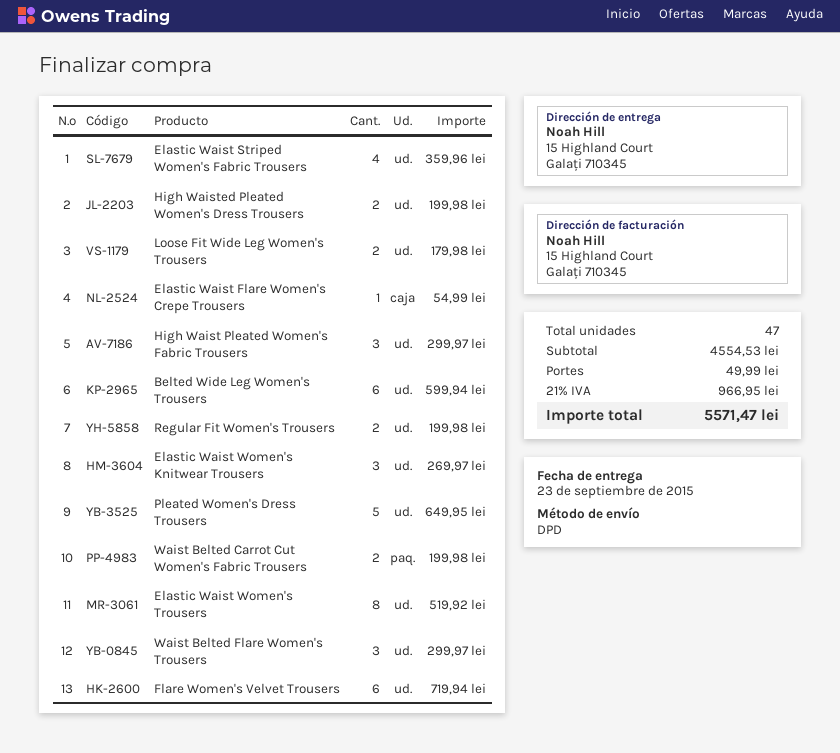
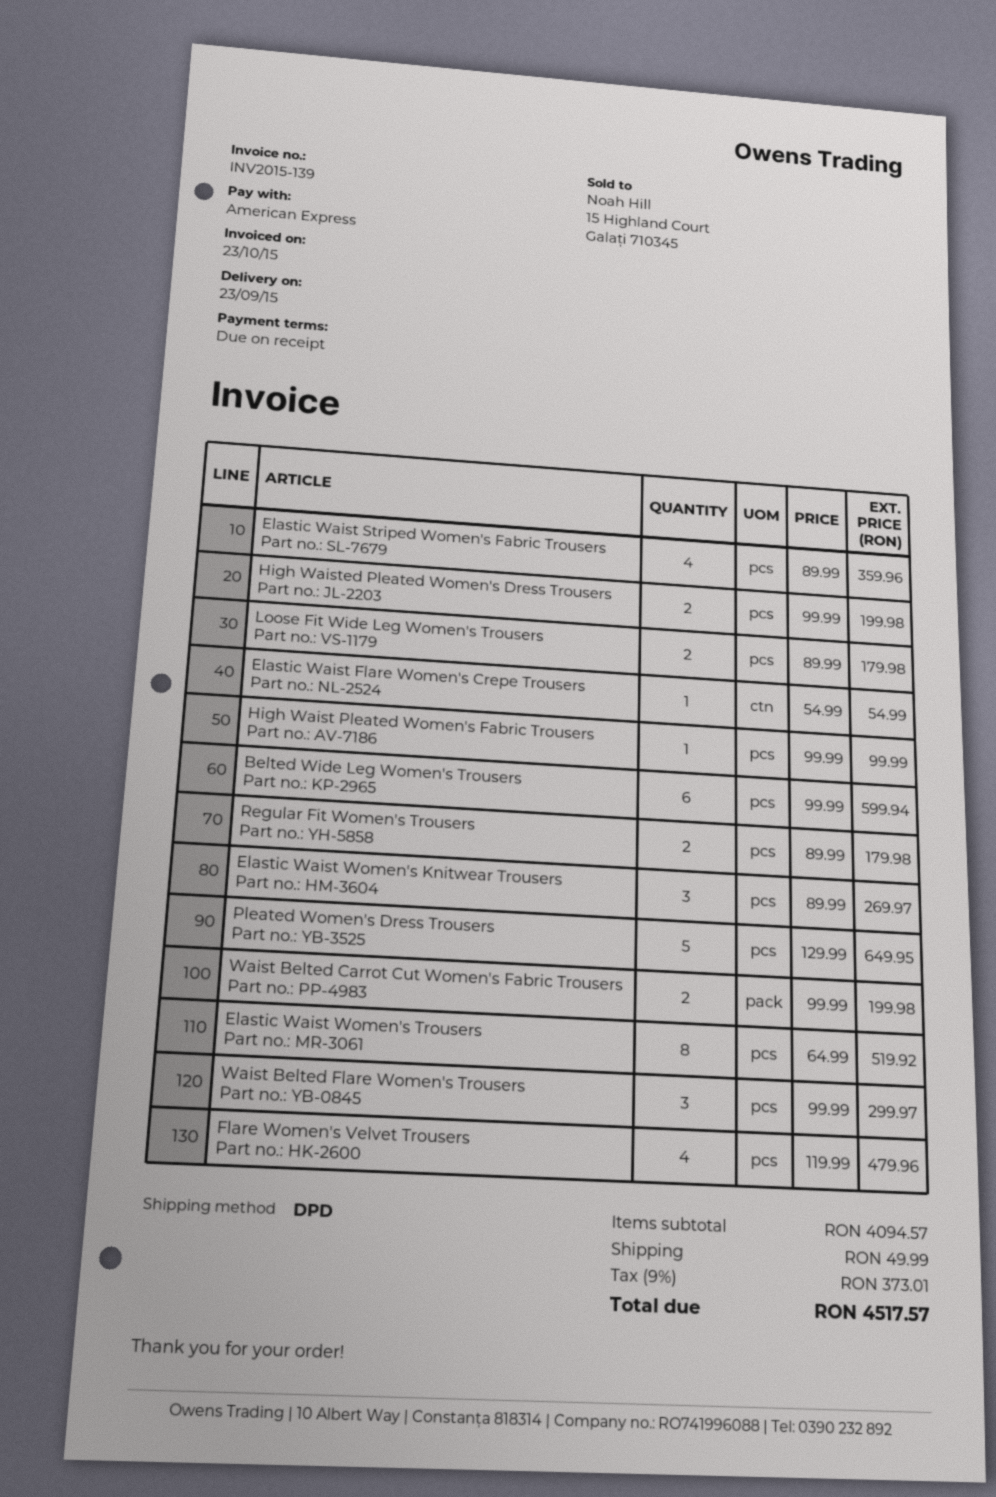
High Waist Pleated Women's Fabric Trousers: 3 for 299.97 -> 1 for 99.99
Regular Fit Women's Trousers: 2 for 199.98 -> 2 for 179.98
Flare Women's Velvet Trousers: 6 for 719.94 -> 4 for 479.96
subtotal: 4554.53 -> 4094.57
tax: 21% = 966.95 -> 9% = 373.01
total: 5571.47 -> 4517.57

